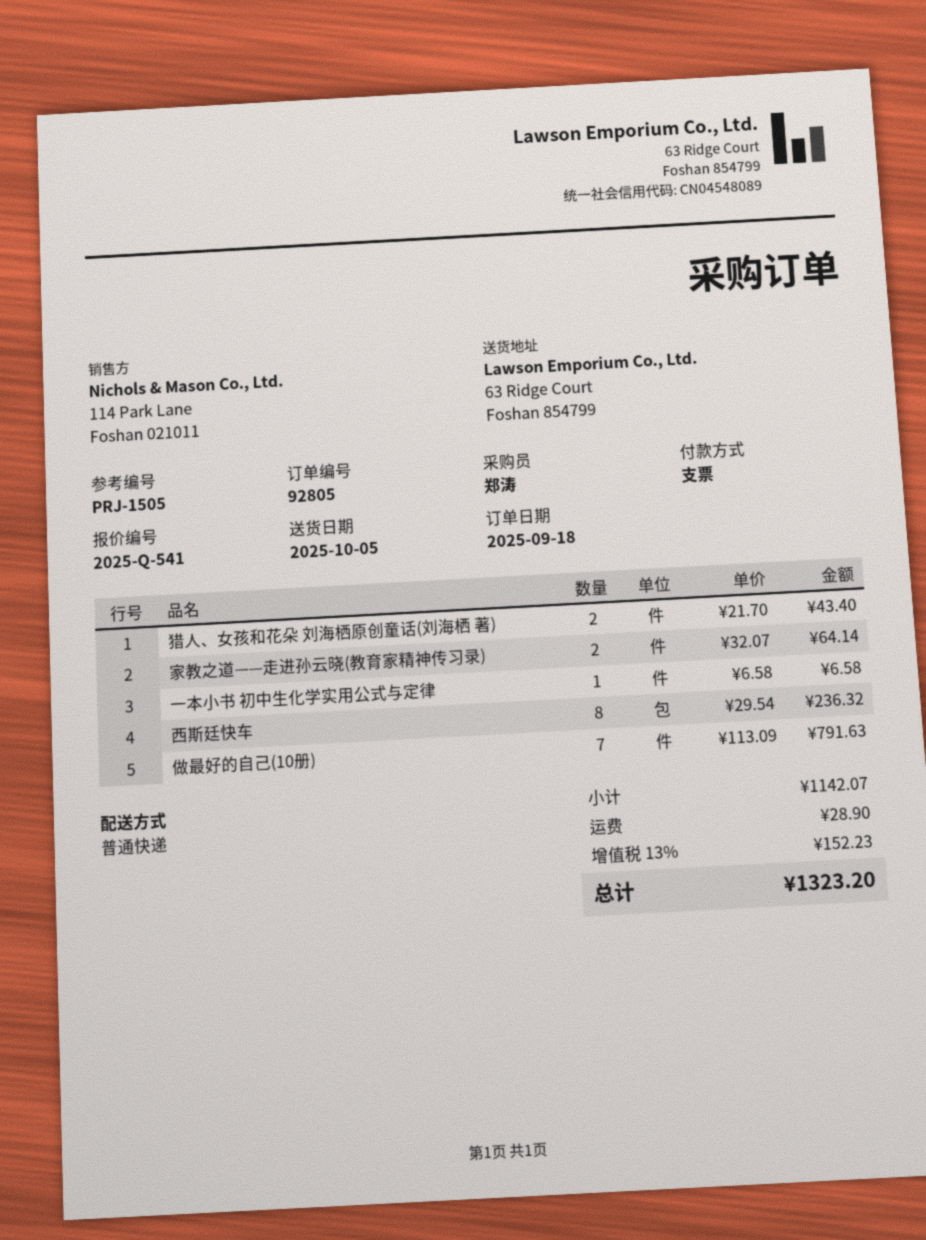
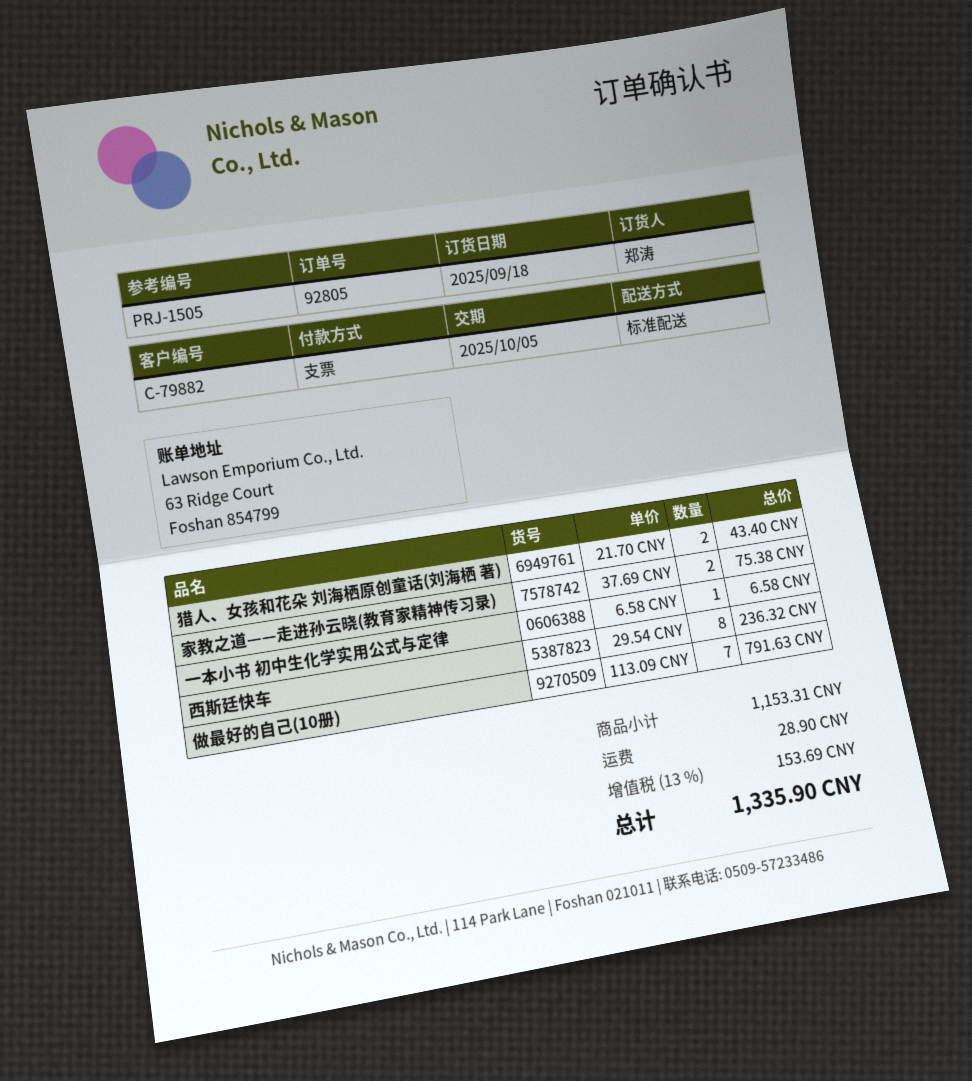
家教之道——走进孙云晓(教育家精神传习录): 2 x 32.07 = 64.14 -> 2 x 37.69 = 75.38
subtotal: 1142.07 -> 1153.31
tax: 13% = 152.23 -> 13% = 153.69
total: 1323.20 -> 1335.90

